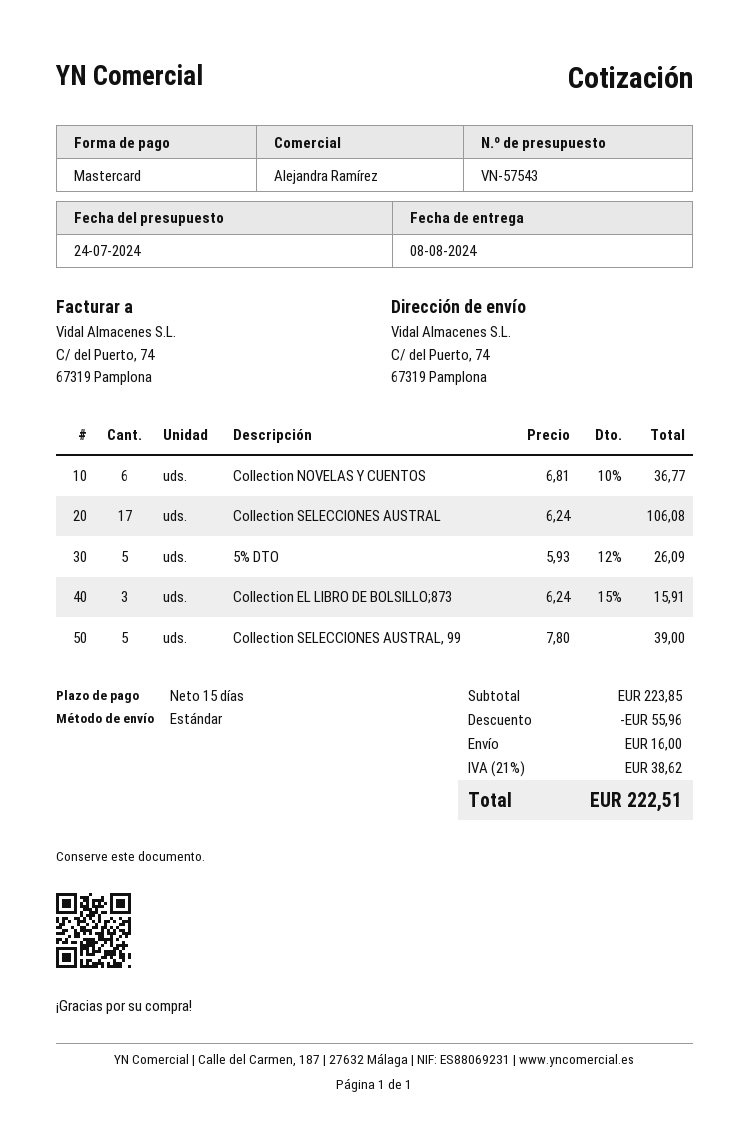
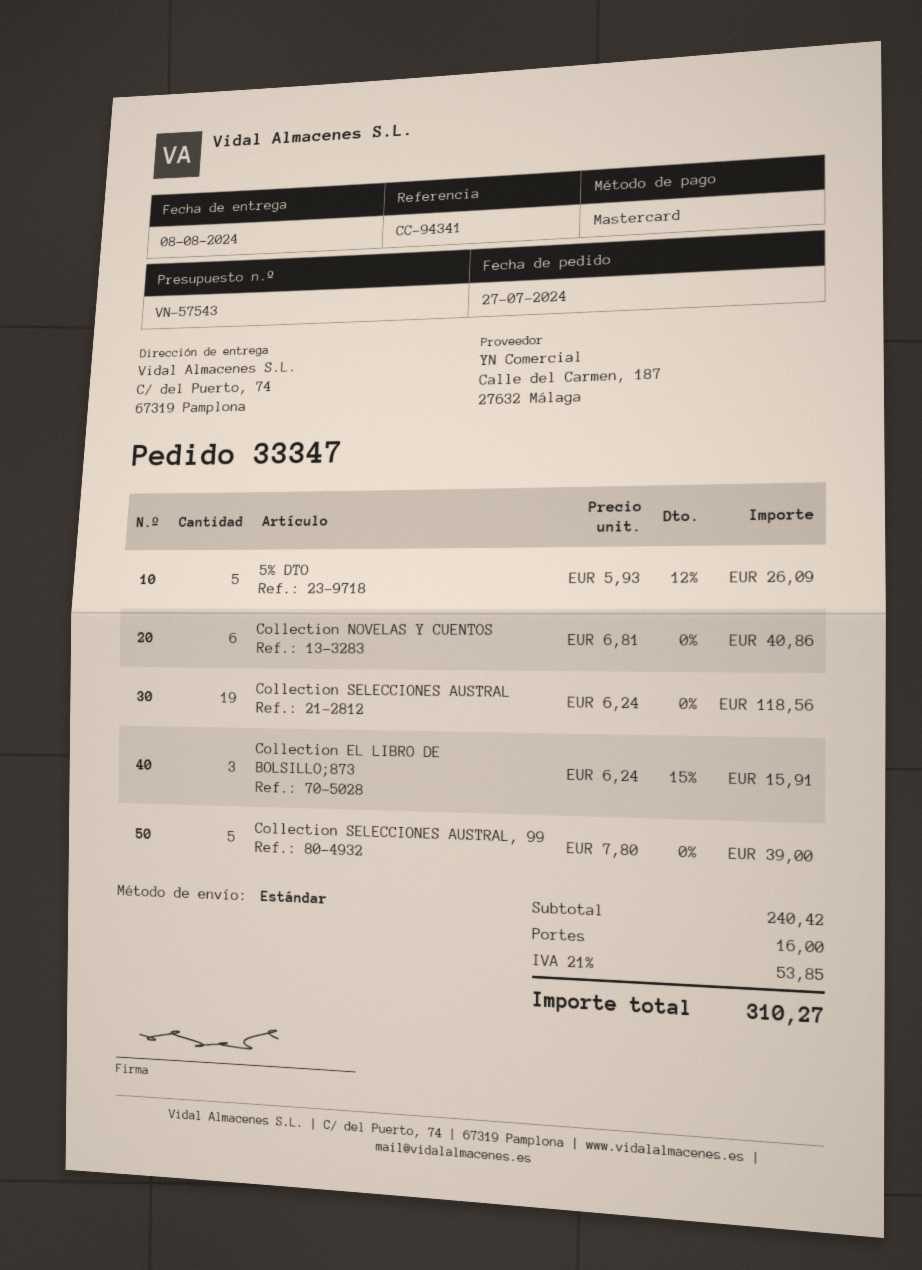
Collection NOVELAS Y CUENTOS: 6 x 6.81 - 10% = 36.77 -> 6 x 6.81 = 40.86
Collection SELECCIONES AUSTRAL: 17 x 6.24 = 106.08 -> 19 x 6.24 = 118.56
subtotal: 223.85 -> 240.42
discount: 55.96 -> none
tax: 21% = 38.62 -> 21% = 53.85
total: 222.51 -> 310.27

